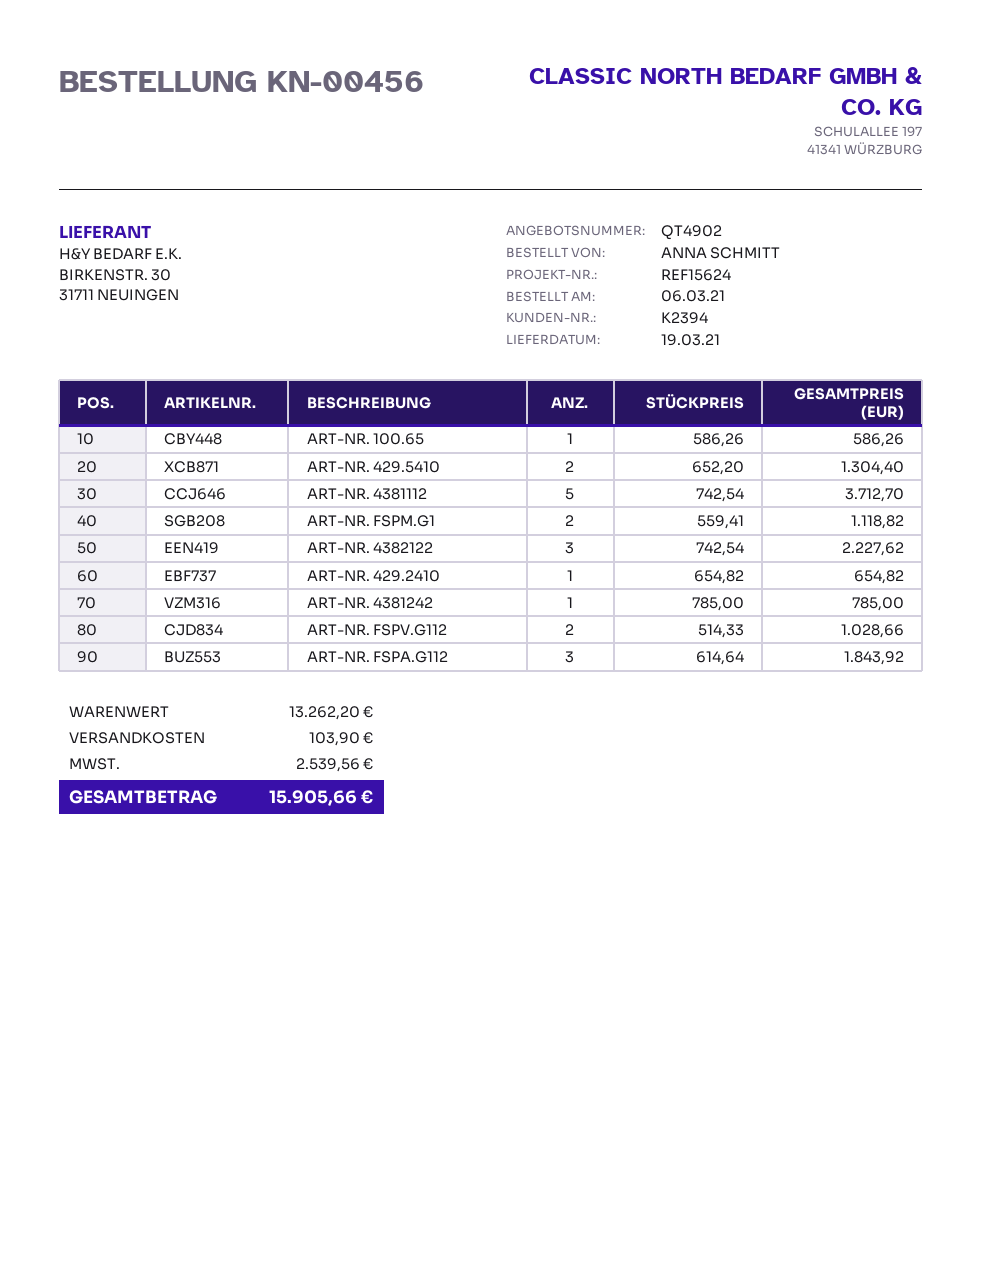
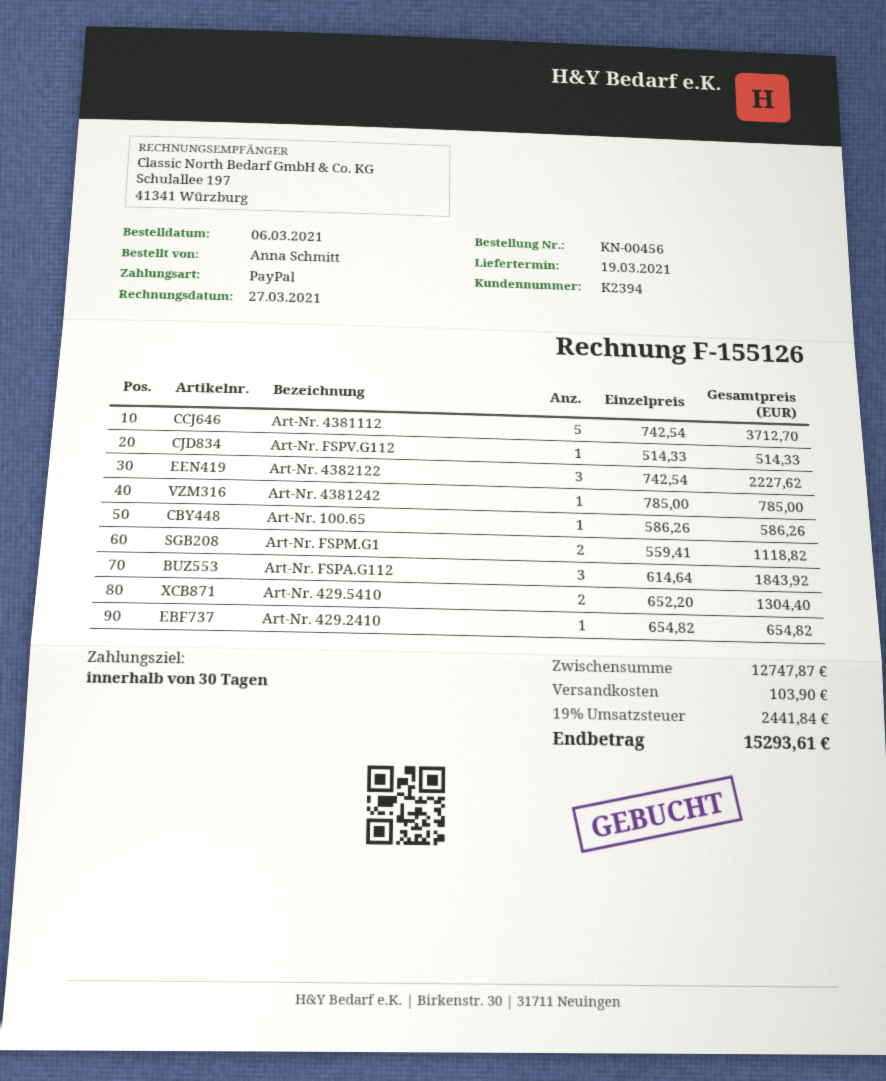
ART-NR. FSPV.G112: 2 x 514.33 = 1028.66 -> 1 x 514.33 = 514.33
subtotal: 13262.20 -> 12747.87
tax: 2539.56 -> 2441.84
total: 15905.66 -> 15293.61

